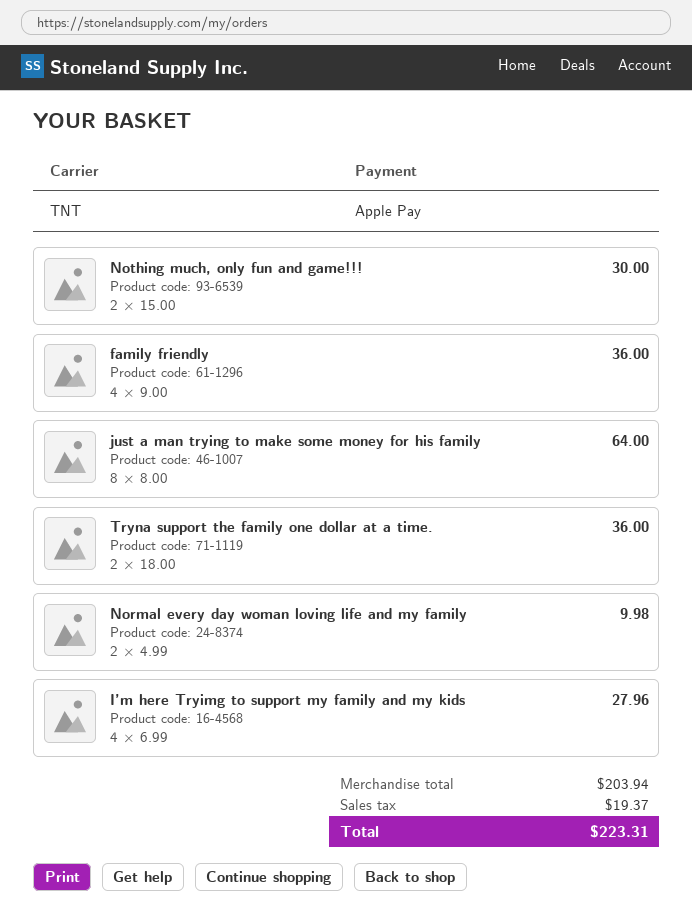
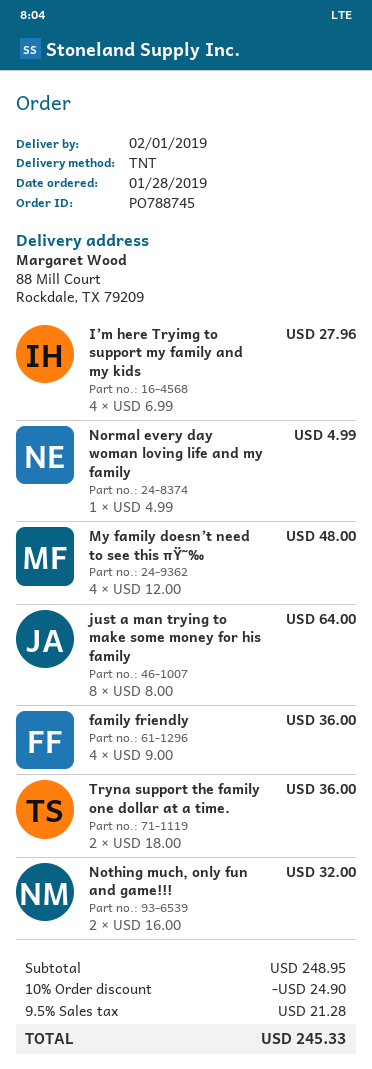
Nothing much, only fun and game!!!: 2 x 15.00 = 30.00 -> 2 x 16.00 = 32.00
Normal every day woman loving life and my family: 2 x 4.99 = 9.98 -> 1 x 4.99 = 4.99
My family doesn’t need to see this πŸ˜‰: none -> 4 x 12.00 = 48.00
subtotal: 203.94 -> 248.95
discount: none -> 10% = 24.90
tax: 19.37 -> 21.28
total: 223.31 -> 245.33

